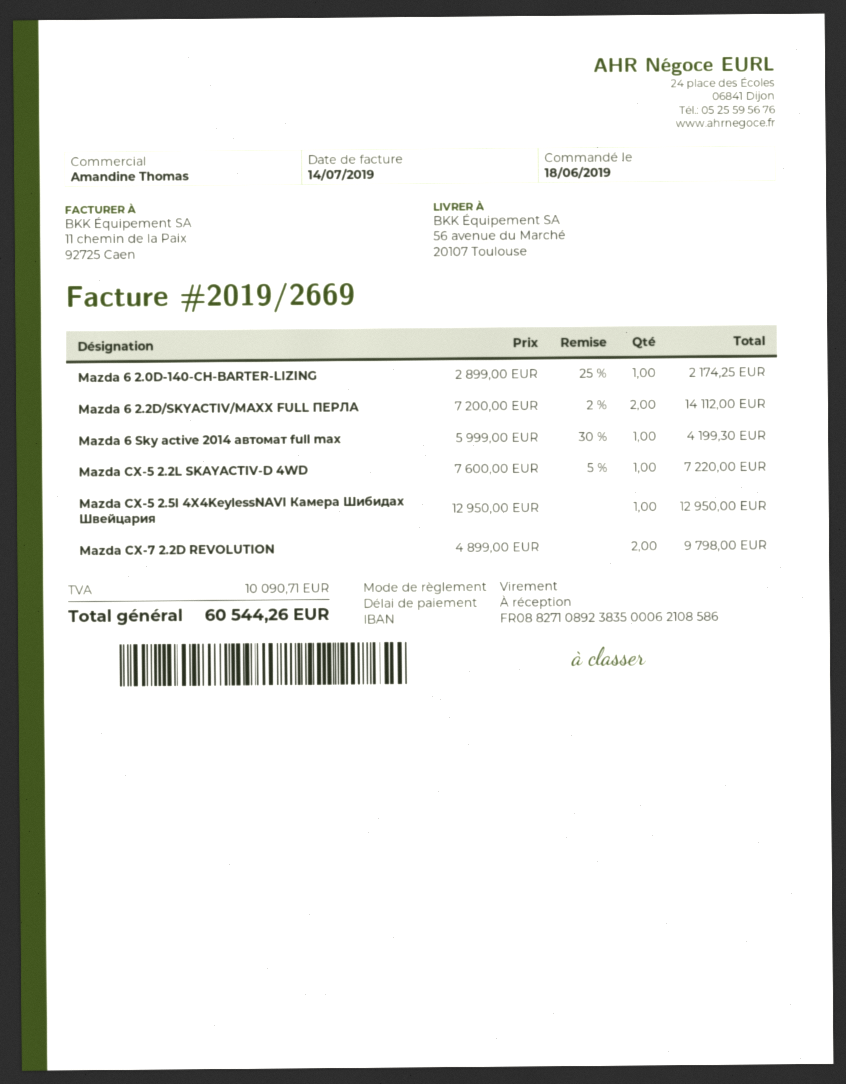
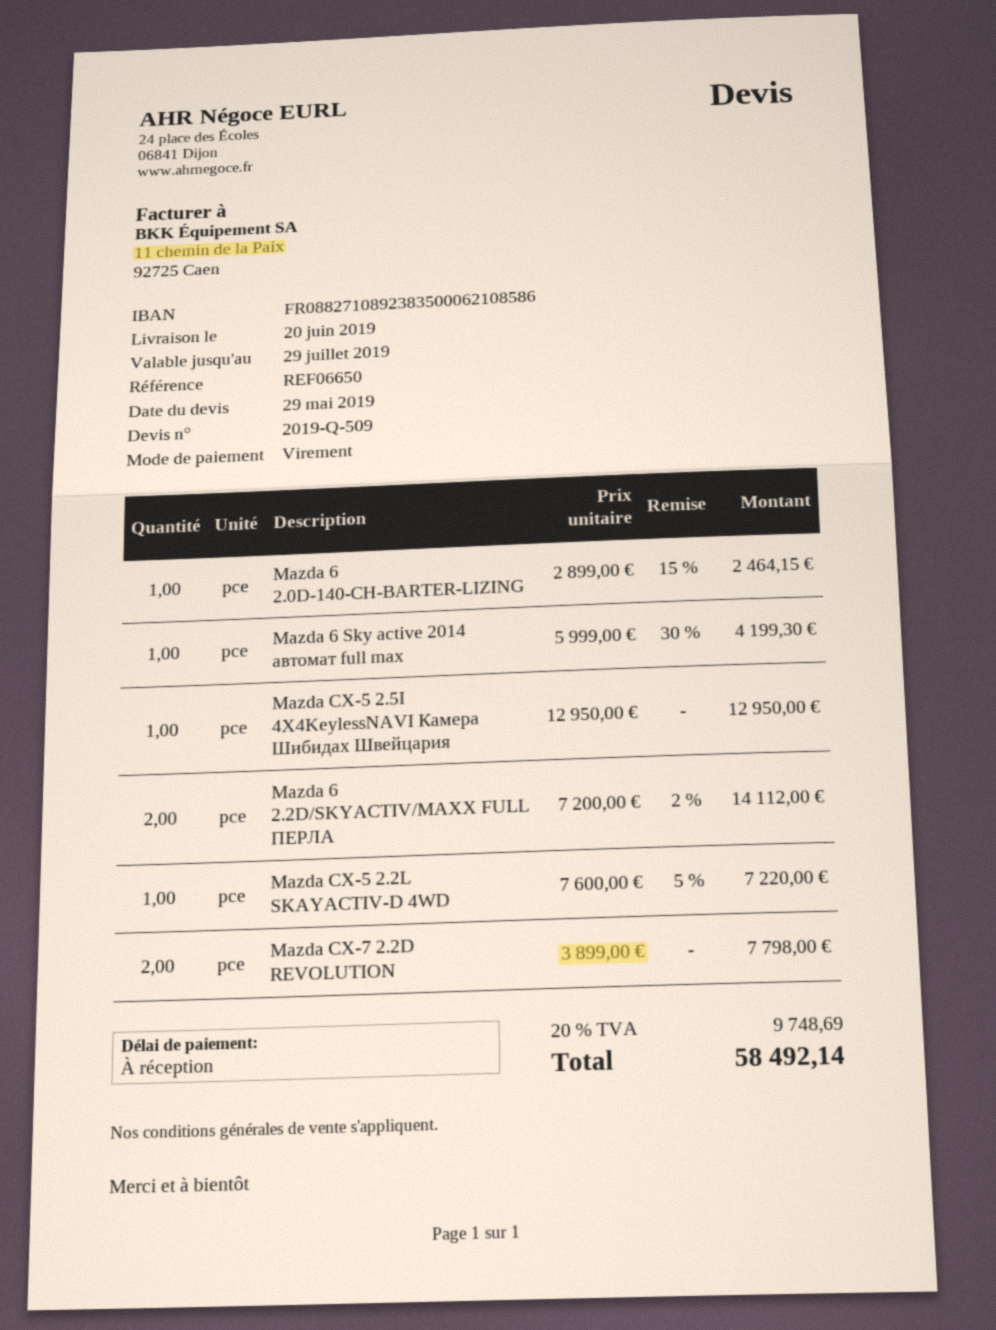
Mazda 6 2.0D-140-CH-BARTER-LIZING: 1 x 2899.00 - 25% = 2174.25 -> 1 x 2899.00 - 15% = 2464.15
Mazda CX-7 2.2D REVOLUTION: 2 x 4899.00 = 9798.00 -> 2 x 3899.00 = 7798.00
tax: 10090.71 -> 9748.69
total: 60544.26 -> 58492.14

